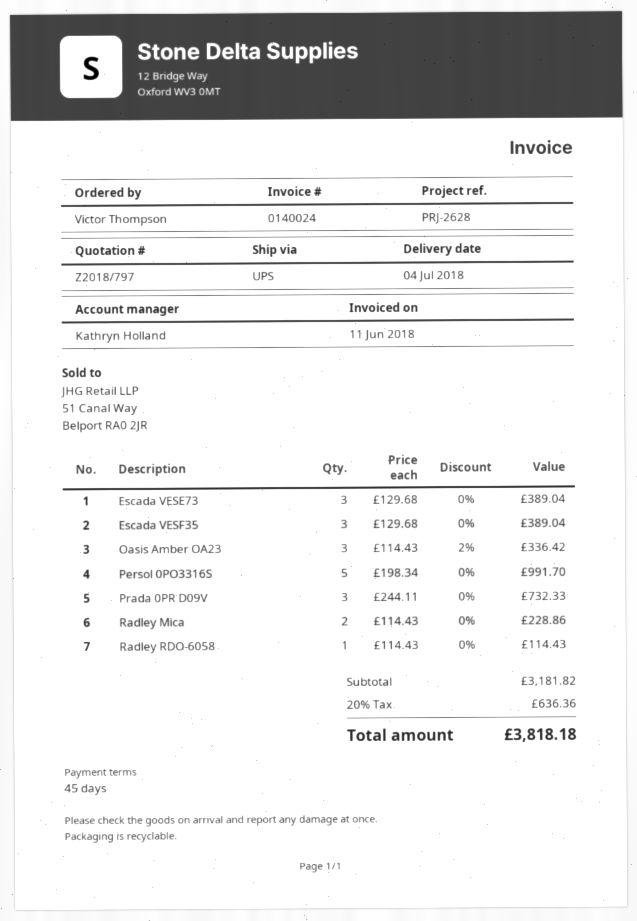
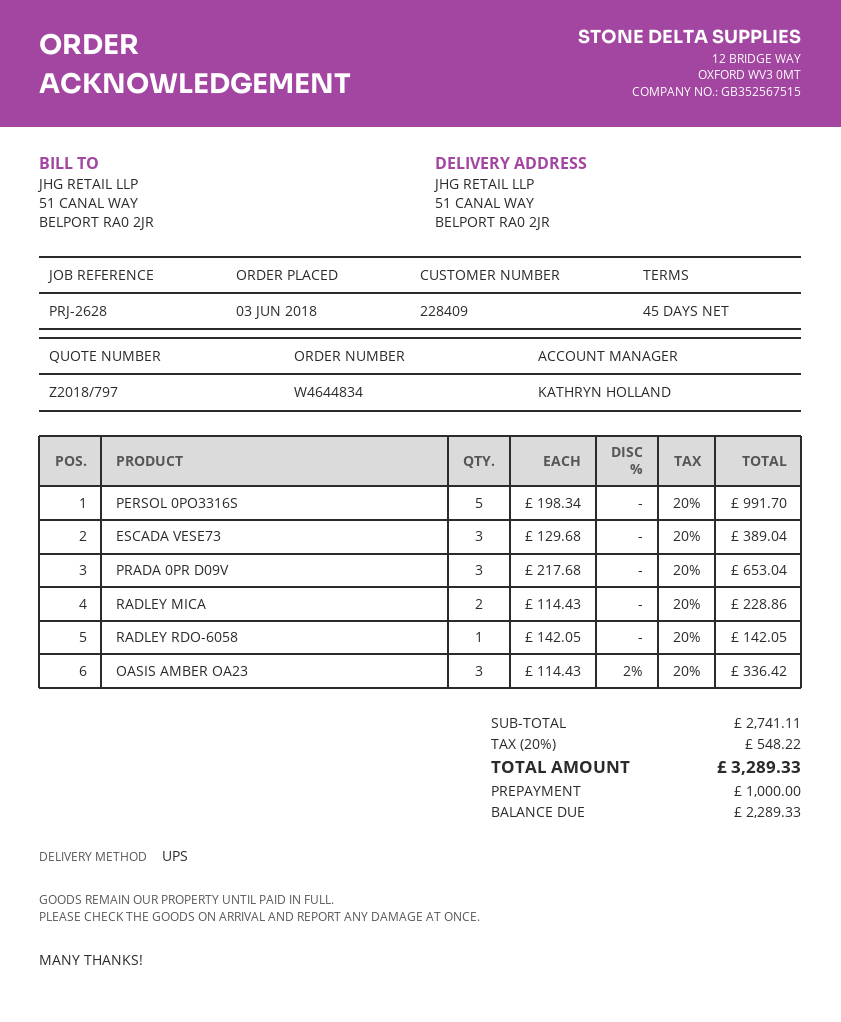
Escada VESF35: 3 x 129.68 = 389.04 -> none
Prada 0PR D09V: 3 x 244.11 = 732.33 -> 3 x 217.68 = 653.04
Radley RDO-6058: 1 x 114.43 = 114.43 -> 1 x 142.05 = 142.05
subtotal: 3181.82 -> 2741.11
tax: 20% = 636.36 -> 20% = 548.22
total: 3818.18 -> 3289.33

